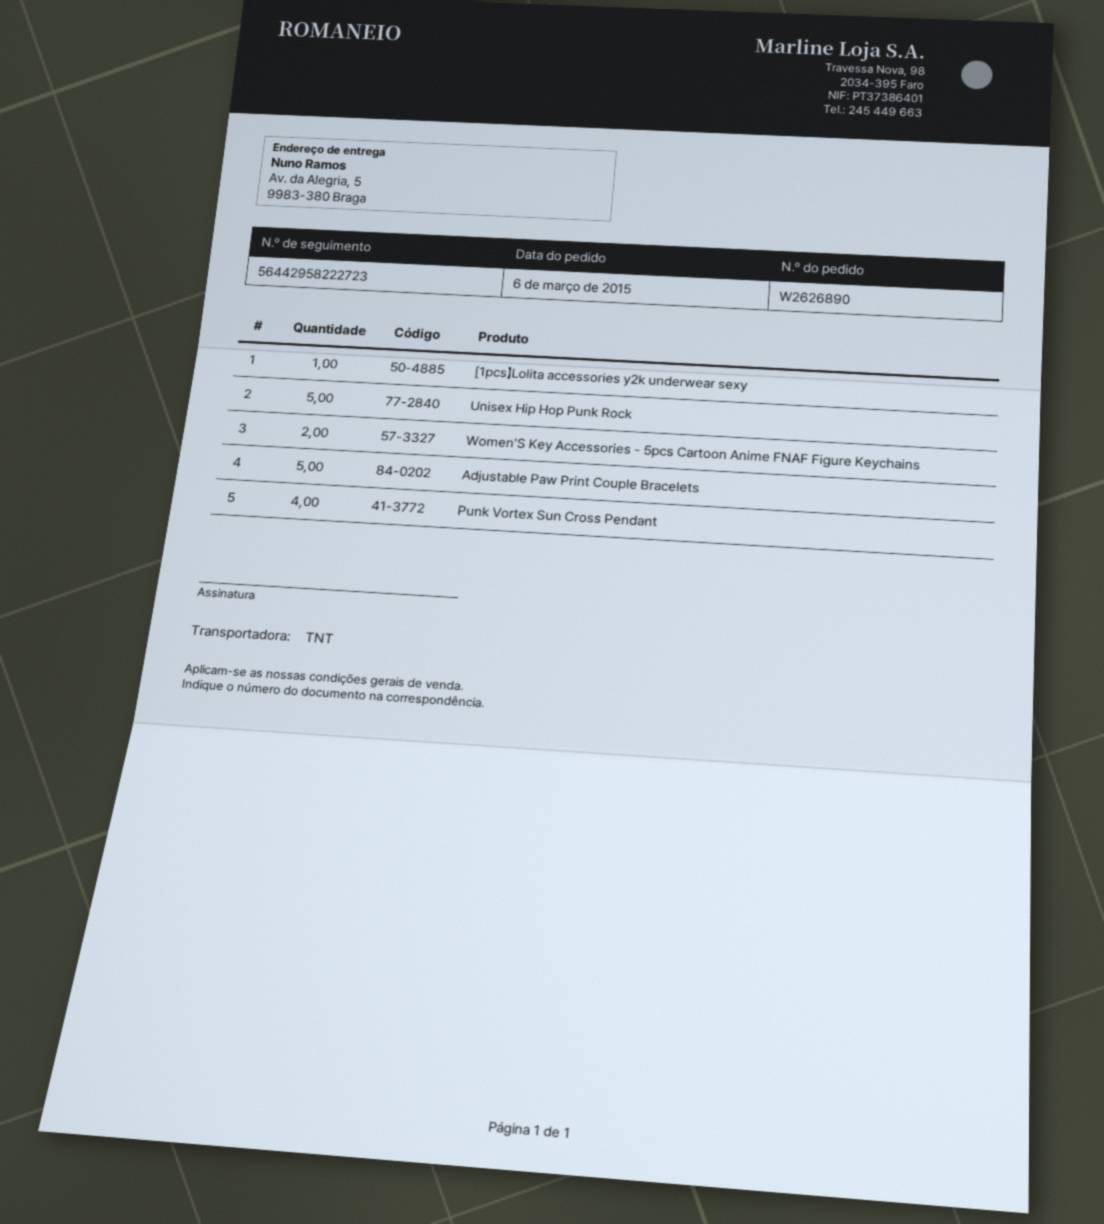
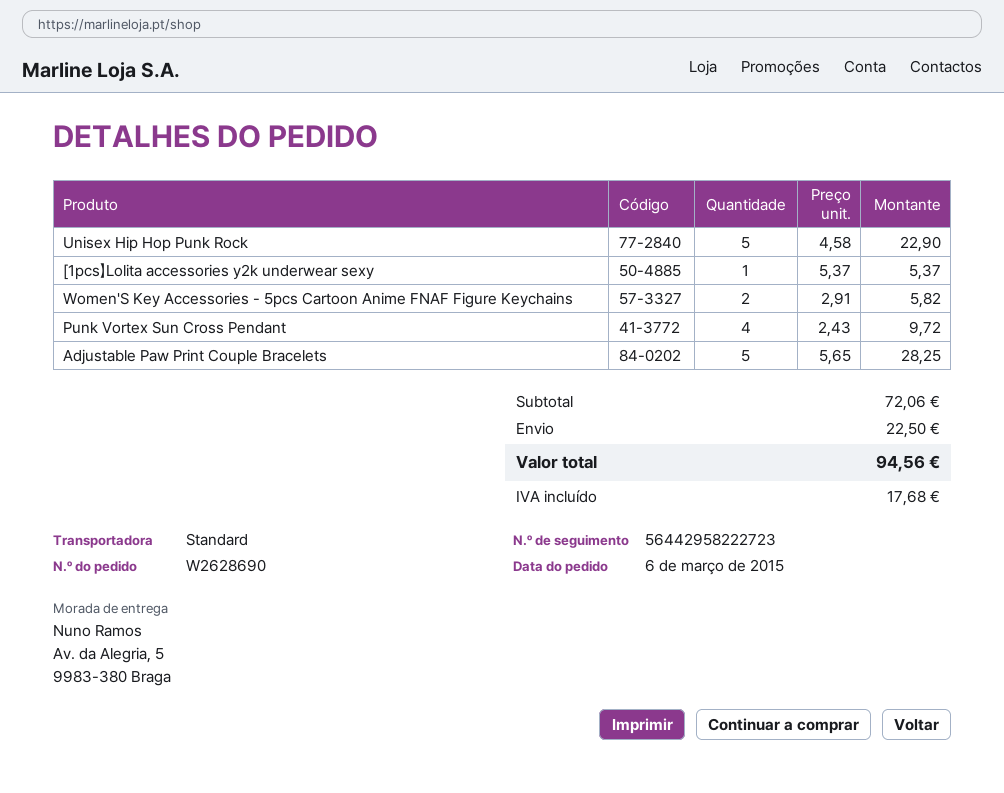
order number: W2626890 -> W2628690
shipping method: TNT -> standard

